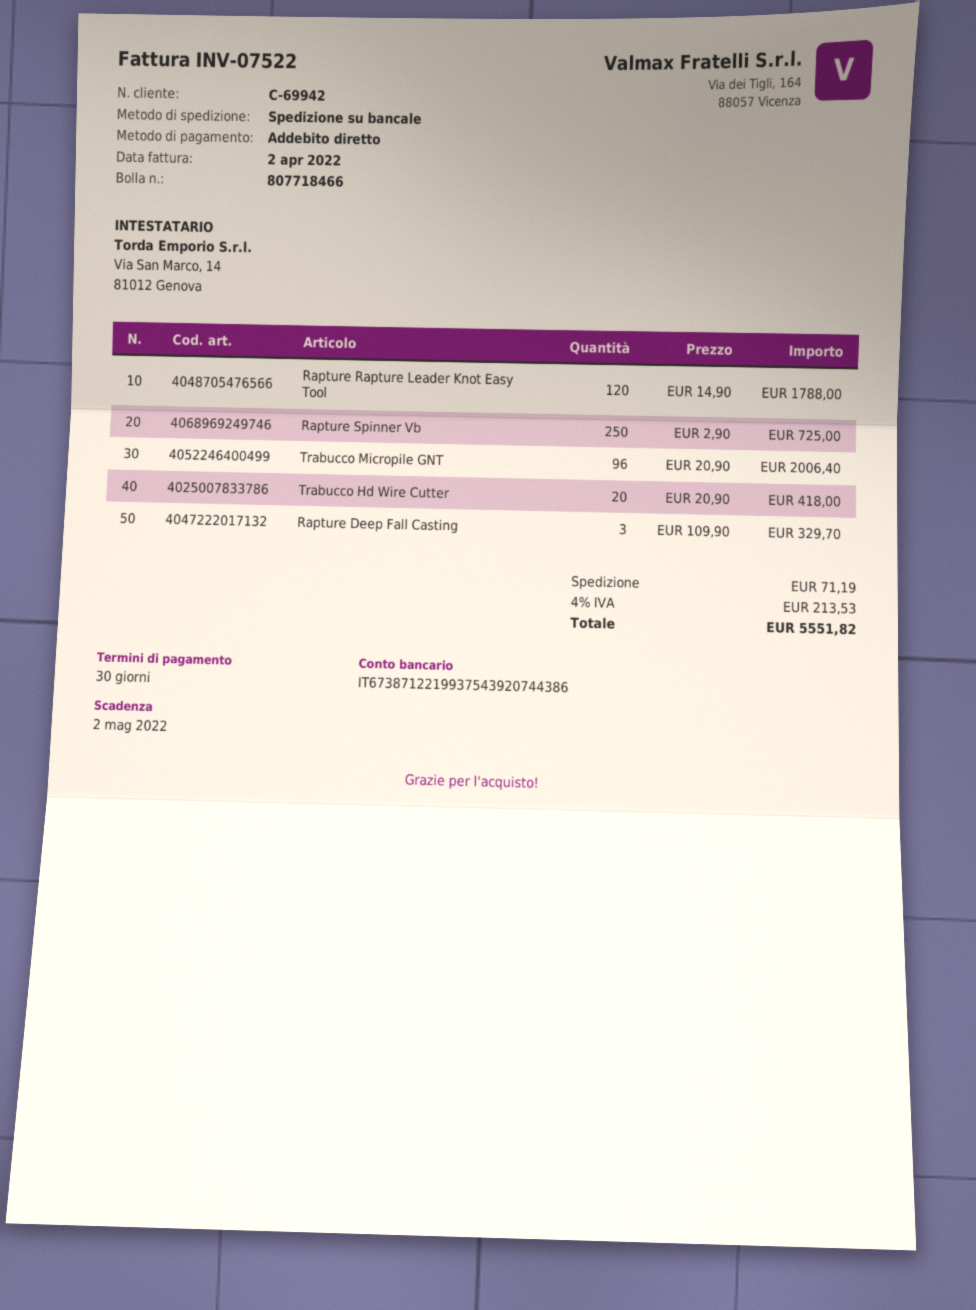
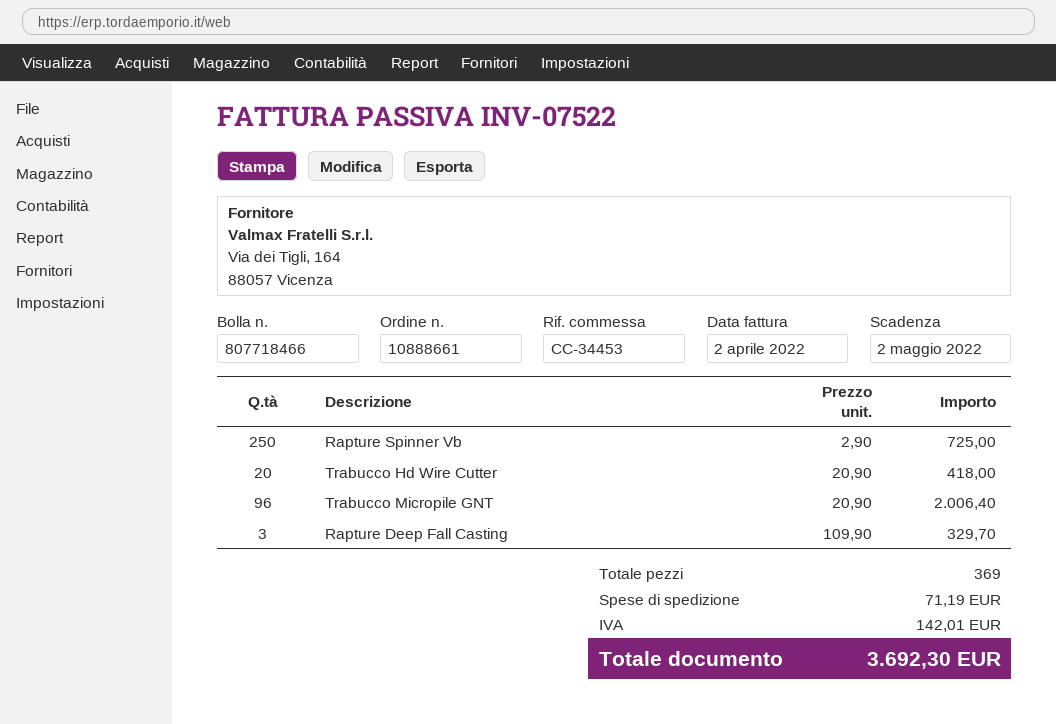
Rapture Rapture Leader Knot Easy Tool: 120 x 14.90 = 1788.00 -> none
tax: 213.53 -> 142.01
total: 5551.82 -> 3692.30

